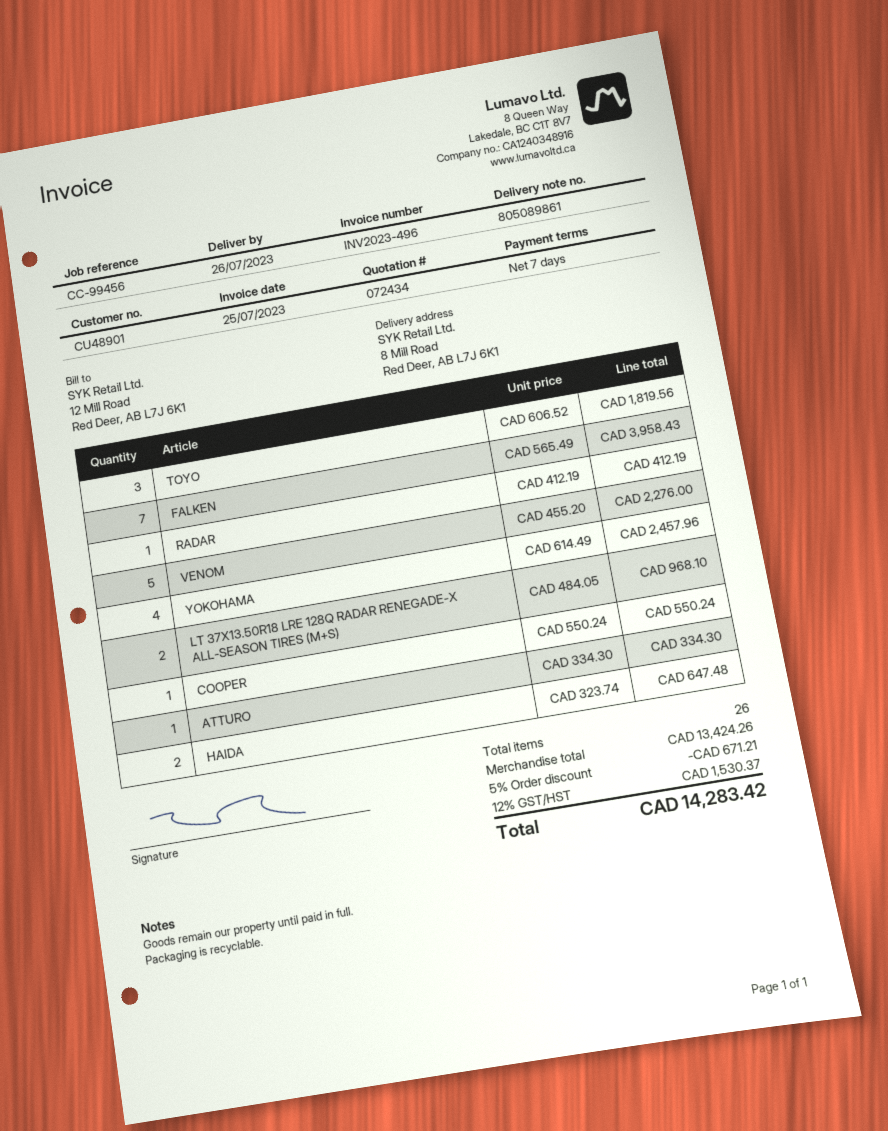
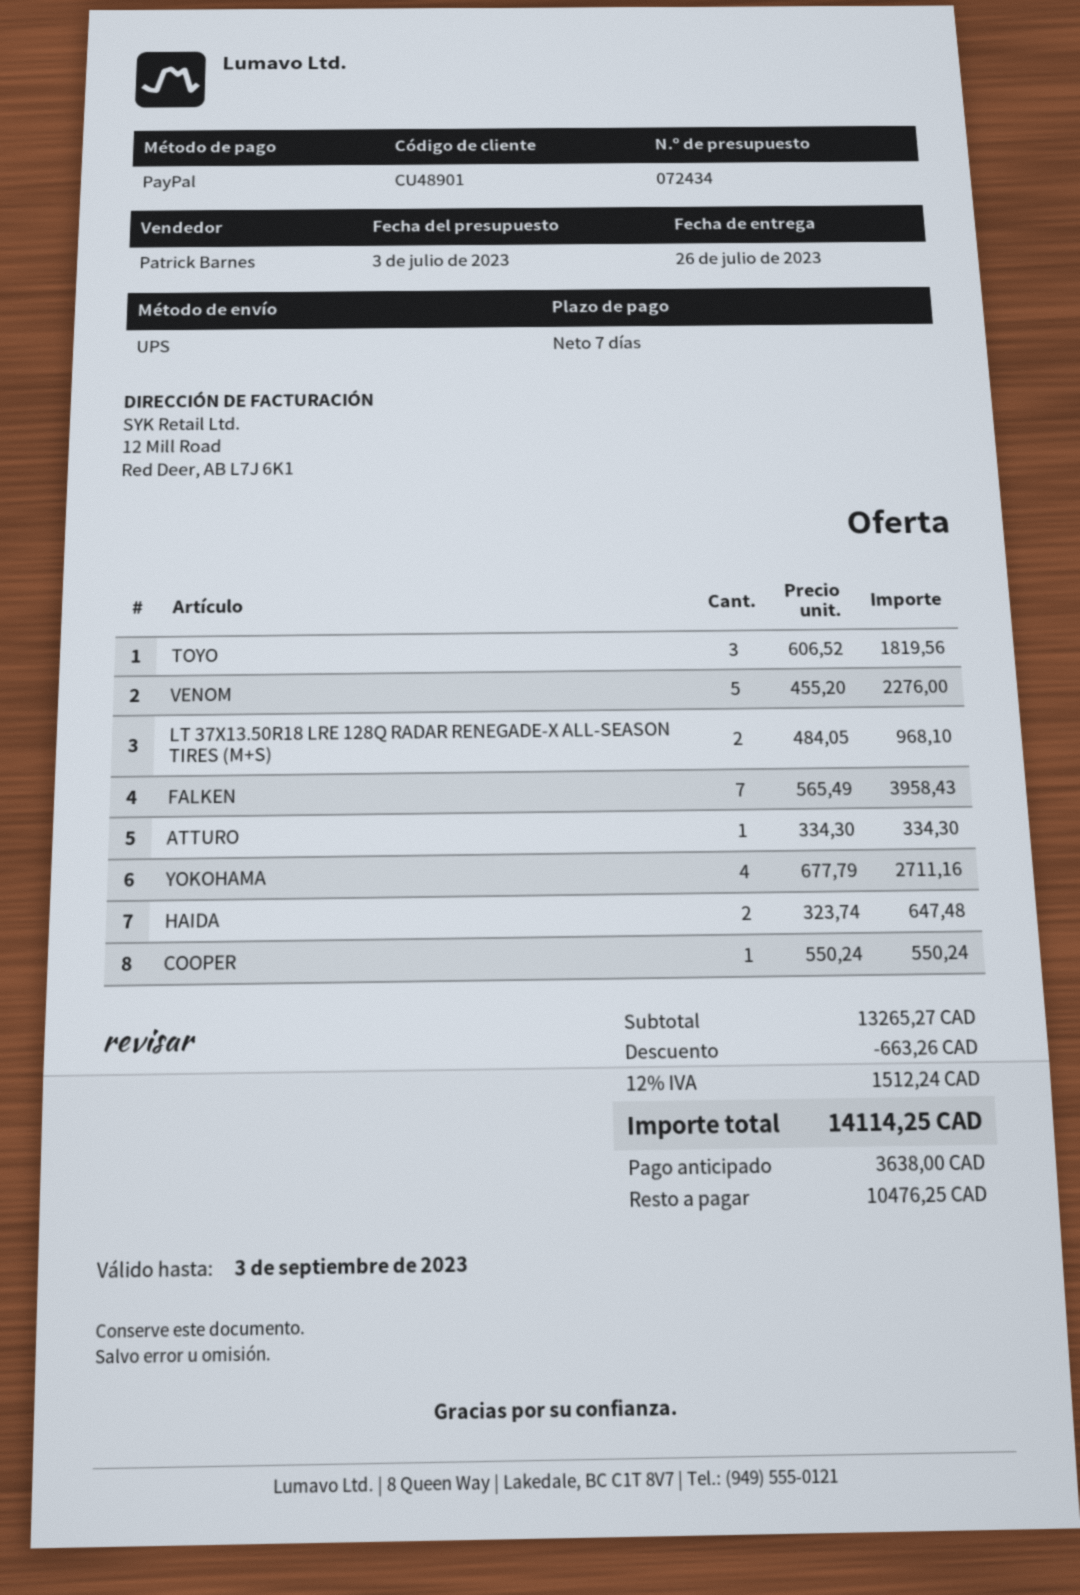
RADAR: 1 x 412.19 = 412.19 -> none
YOKOHAMA: 4 x 614.49 = 2457.96 -> 4 x 677.79 = 2711.16
subtotal: 13424.26 -> 13265.27
discount: 671.21 -> 663.26
tax: 12% = 1530.37 -> 12% = 1512.24
total: 14283.42 -> 14114.25

